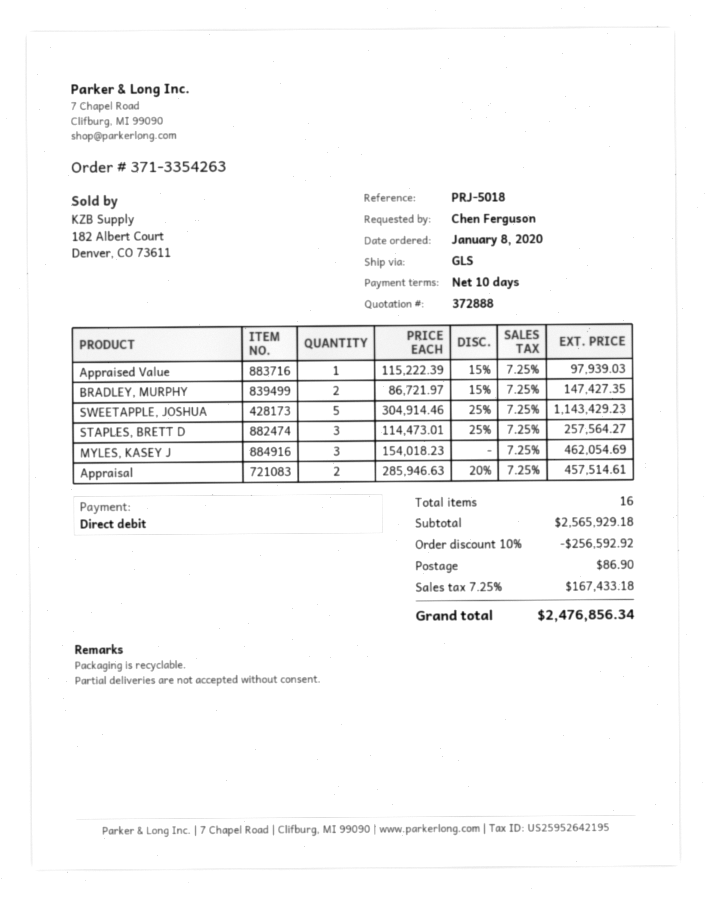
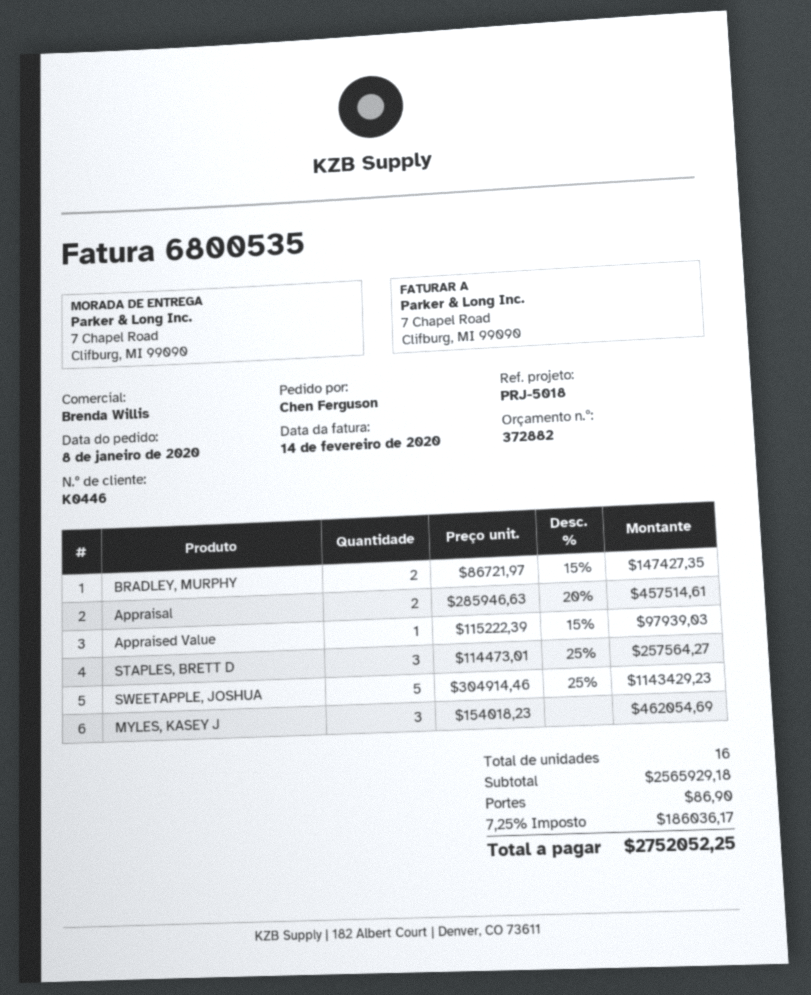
quote number: 372888 -> 372882
discount: 10% = 256592.92 -> none
tax: 7.25% = 167433.18 -> 7.25% = 186036.17
total: 2476856.34 -> 2752052.25

